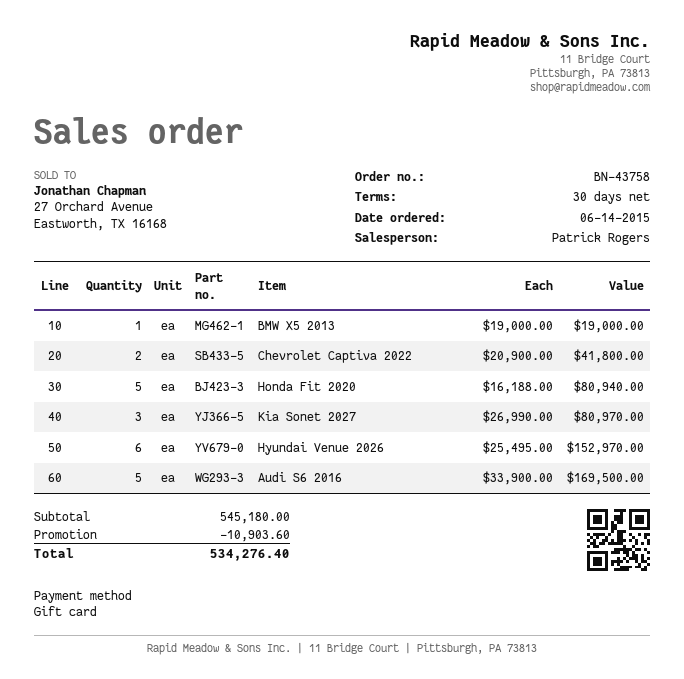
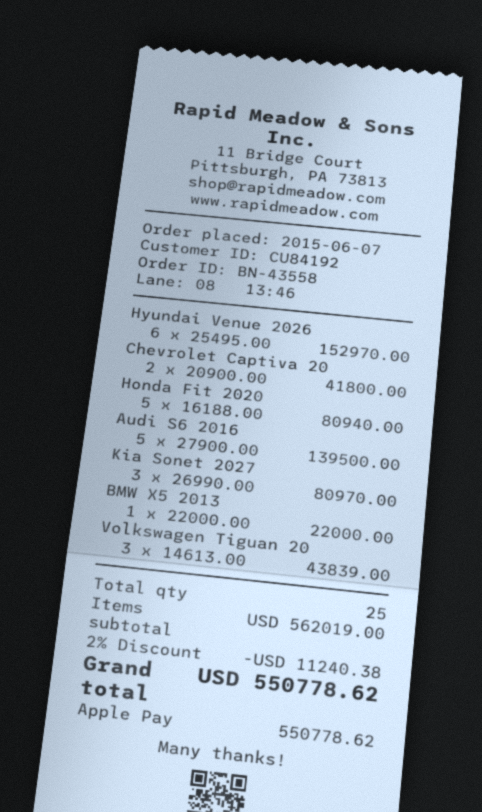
order number: BN-43758 -> BN-43558
order date: 2015-06-14 -> 2015-06-07
payment method: gift card -> Apple Pay
BMW X5 2013: 1 x 19000.00 = 19000.00 -> 1 x 22000.00 = 22000.00
Audi S6 2016: 5 x 33900.00 = 169500.00 -> 5 x 27900.00 = 139500.00
Volkswagen Tiguan 20: none -> 3 x 14613.00 = 43839.00
subtotal: 545180.00 -> 562019.00
discount: 10903.60 -> 11240.38
total: 534276.40 -> 550778.62

